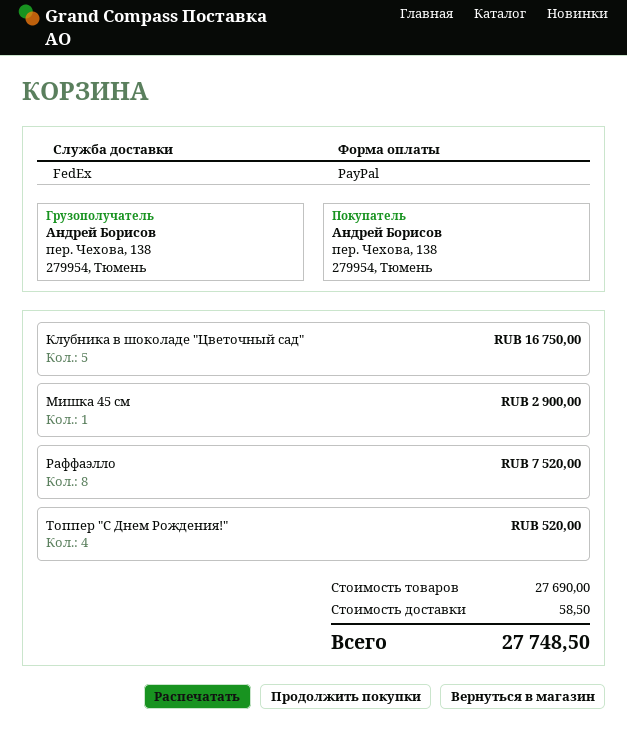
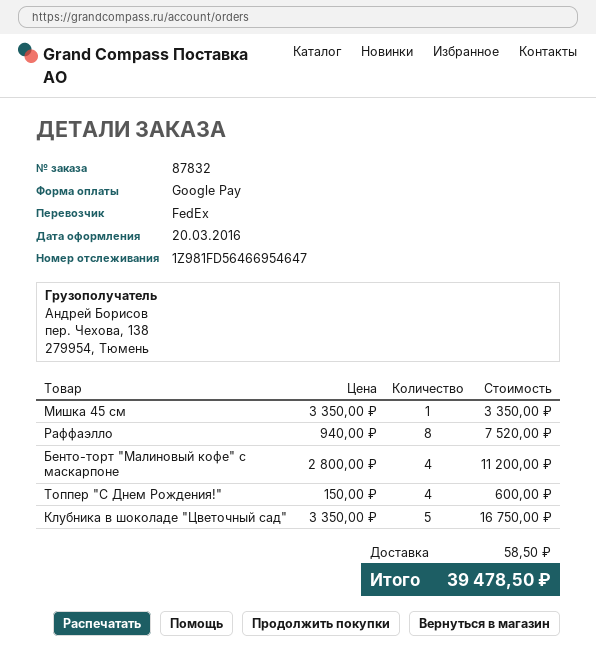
payment method: PayPal -> Google Pay
Мишка 45 см: 1 for 2900.00 -> 1 for 3350.00
Топпер "С Днем Рождения!": 4 for 520.00 -> 4 for 600.00
Бенто-торт "Малиновый кофе" с маскарпоне: none -> 4 for 11200.00
total: 27748.50 -> 39478.50

